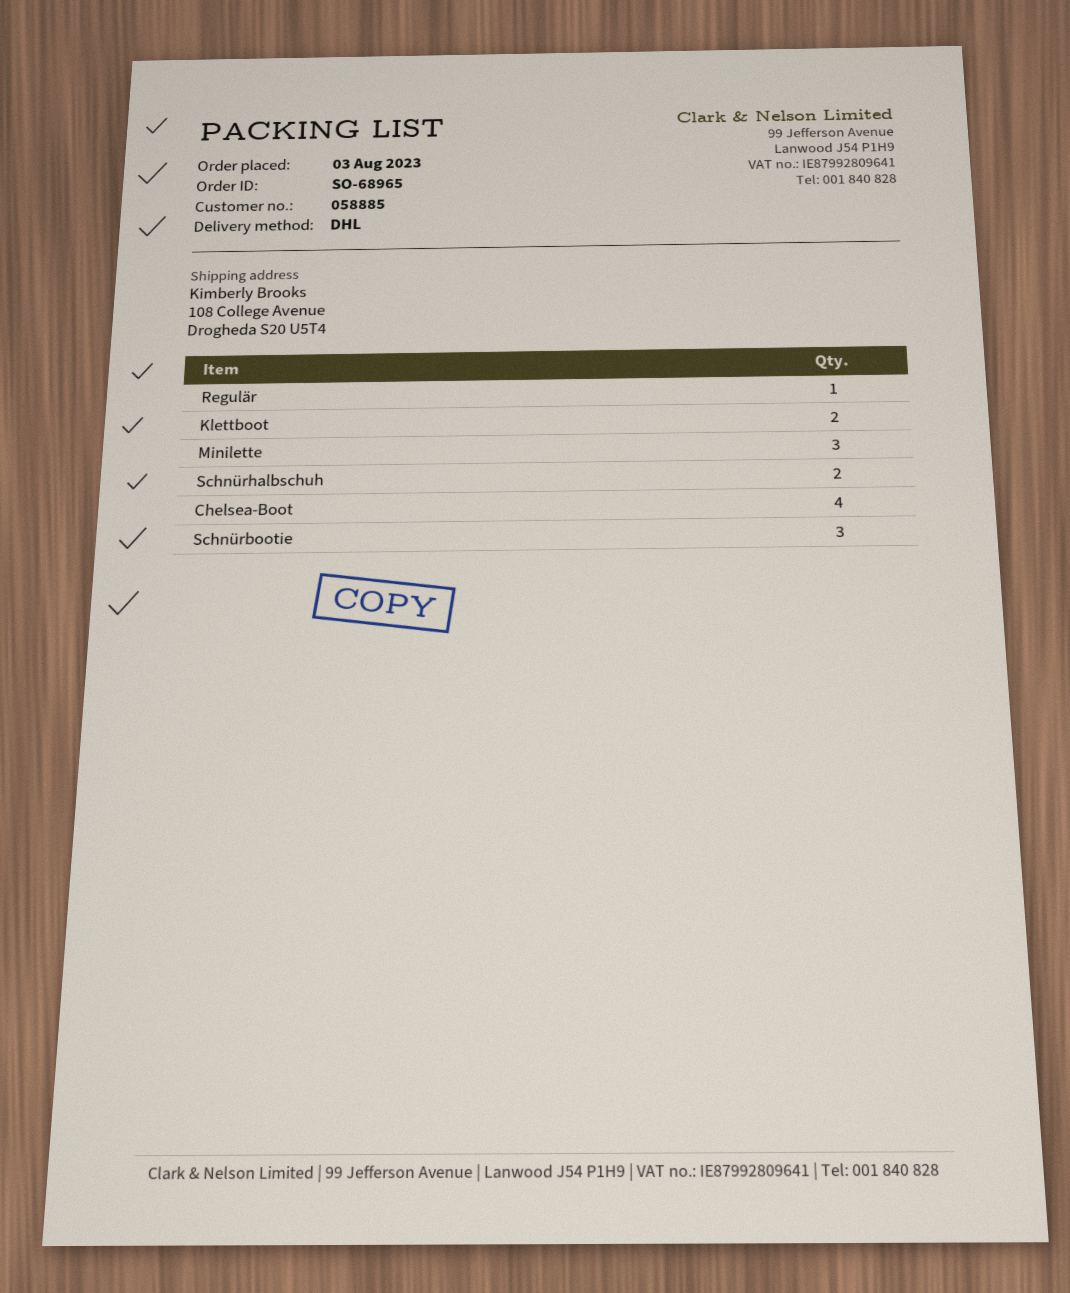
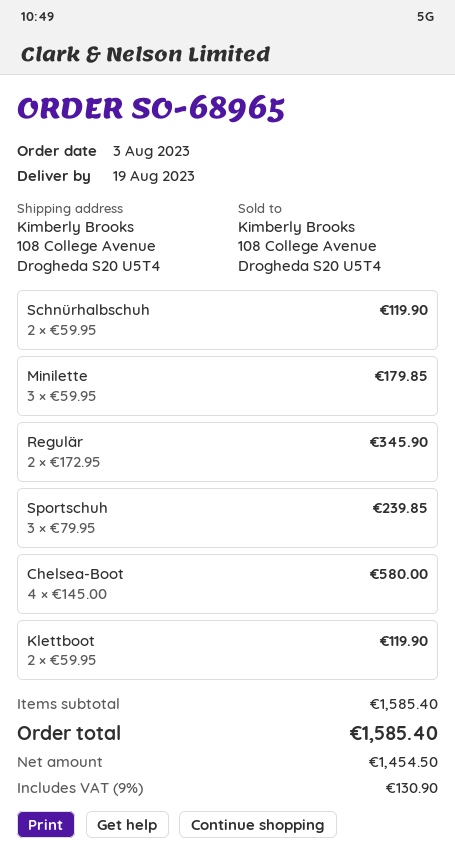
Regulär: 1 -> 2
Schnürbootie: 3 -> none
Sportschuh: none -> 3

